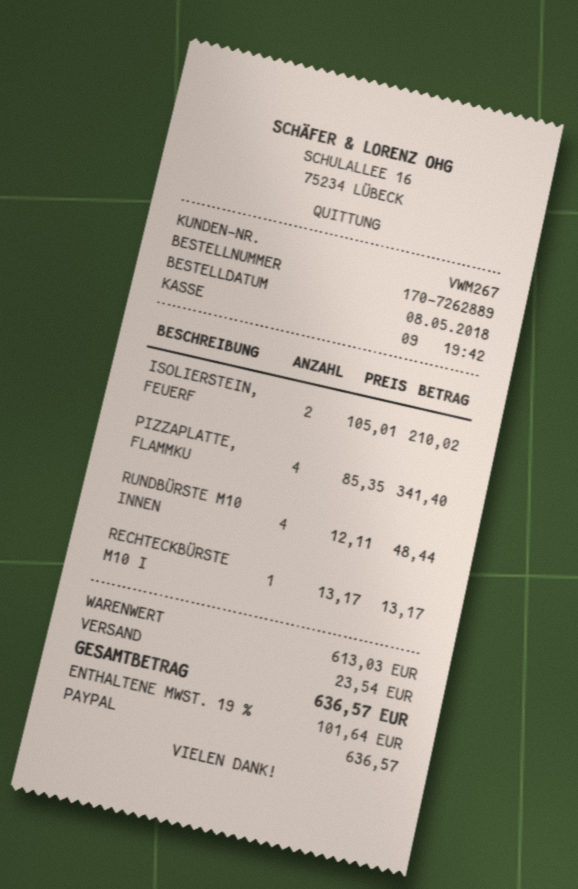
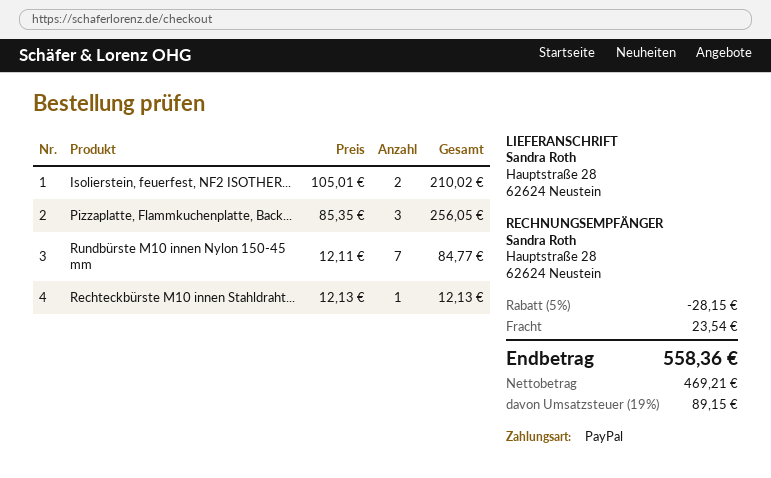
PIZZAPLATTE, FLAMMKU: 4 x 85.35 = 341.40 -> 3 x 85.35 = 256.05
RUNDBÜRSTE M10 INNEN: 4 x 12.11 = 48.44 -> 7 x 12.11 = 84.77
RECHTECKBÜRSTE M10 I: 1 x 13.17 = 13.17 -> 1 x 12.13 = 12.13
discount: none -> 5% = 28.15
tax: 19% = 101.64 -> 19% = 89.15
total: 636.57 -> 558.36

